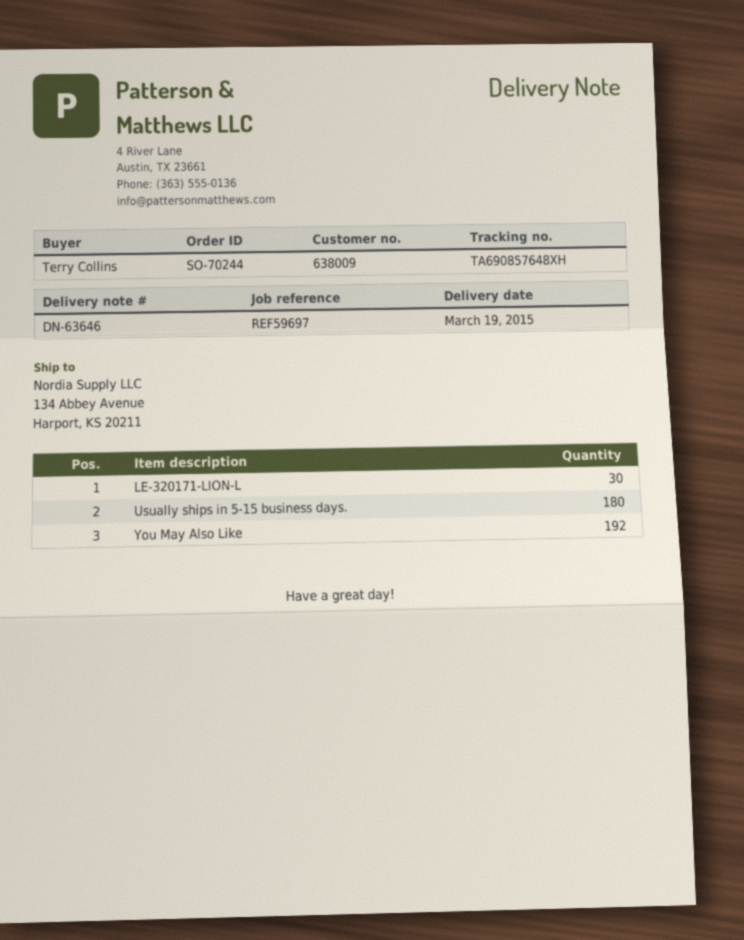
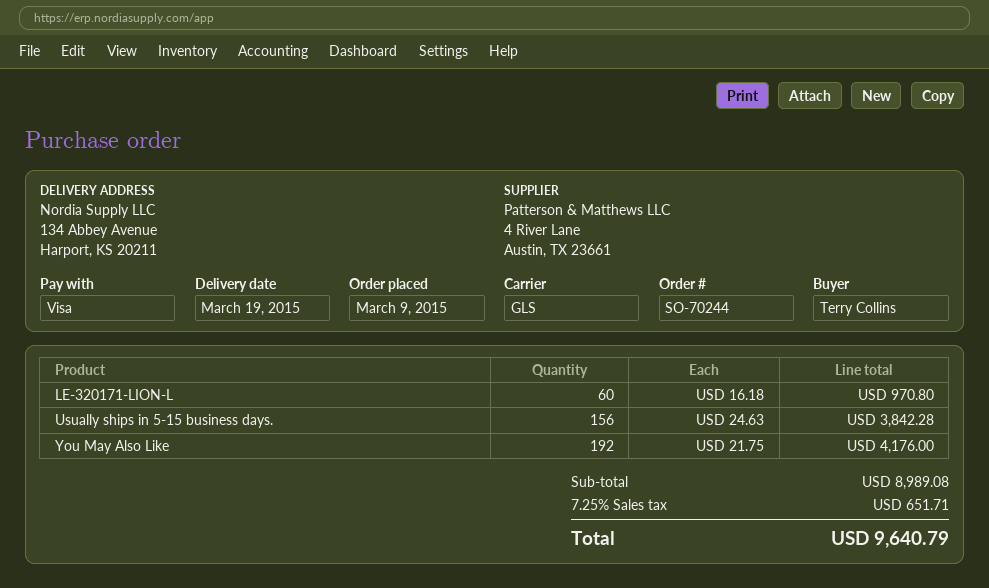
LE-320171-LION-L: 30 -> 60
Usually ships in 5-15 business days.: 180 -> 156

